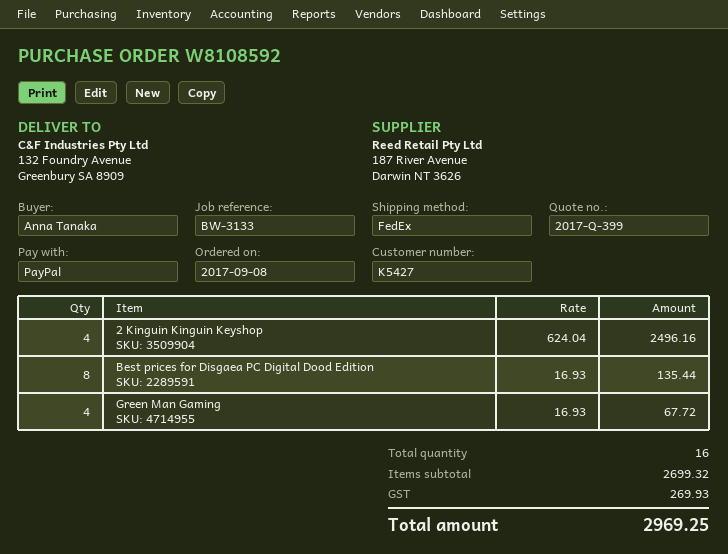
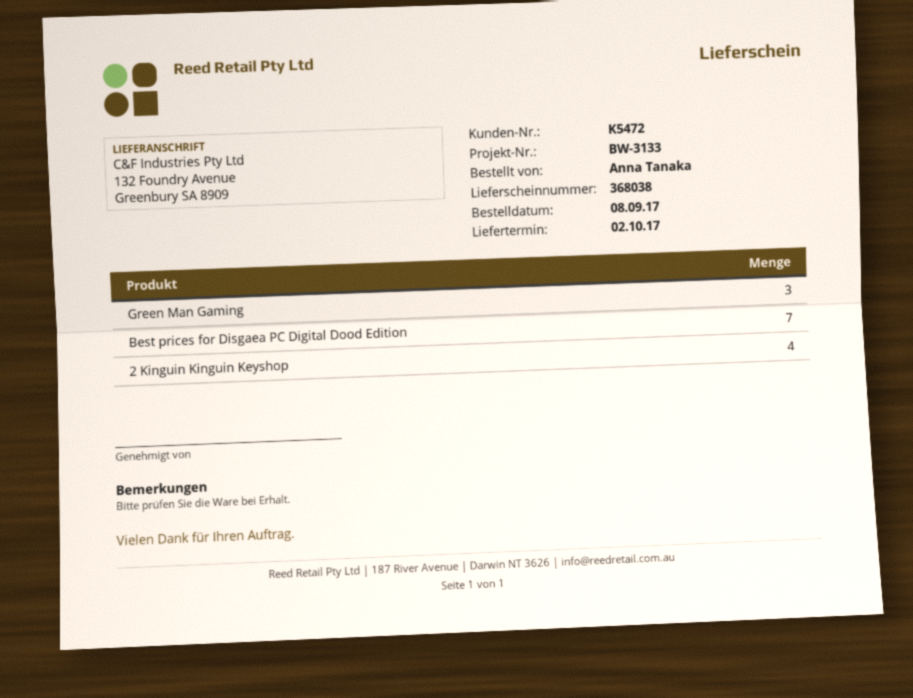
customer number: K5427 -> K5472
Best prices for Disgaea PC Digital Dood Edition: 8 -> 7
Green Man Gaming: 4 -> 3

